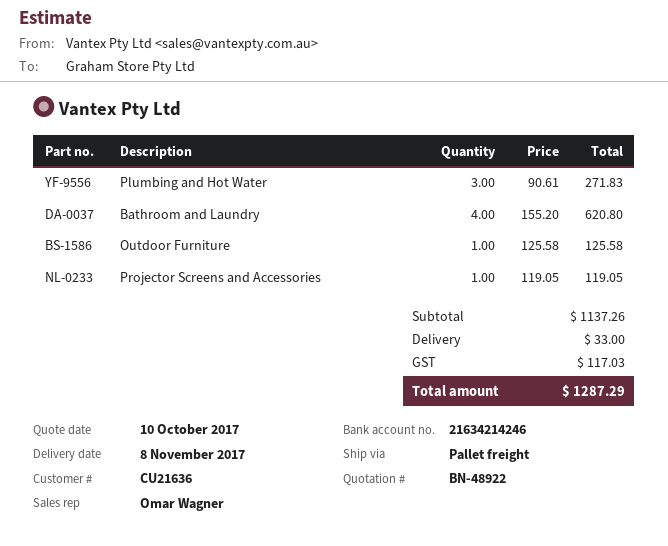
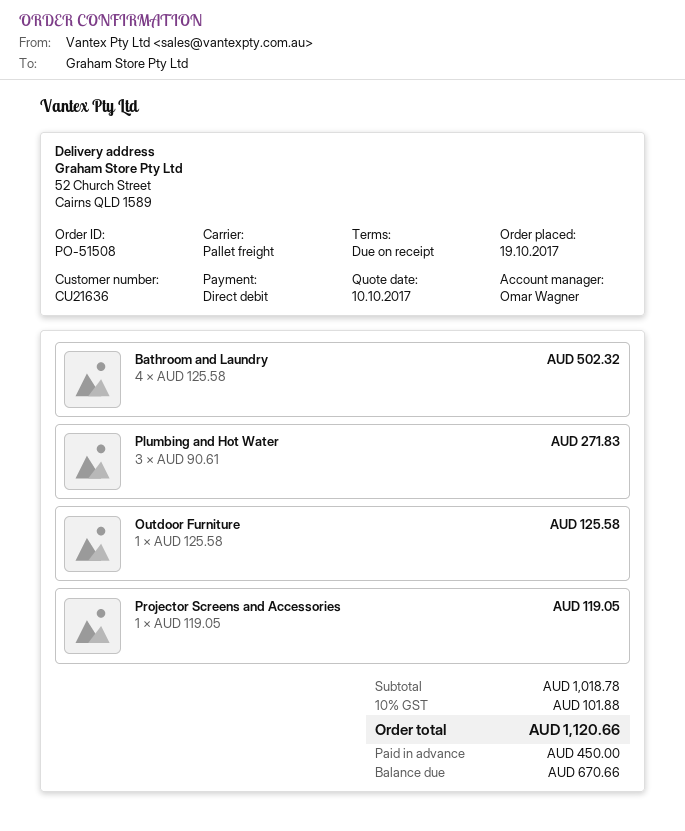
Bathroom and Laundry: 4 x 155.20 = 620.80 -> 4 x 125.58 = 502.32
subtotal: 1137.26 -> 1018.78
shipping: 33.00 -> none
tax: 117.03 -> 101.88
total: 1287.29 -> 1120.66

